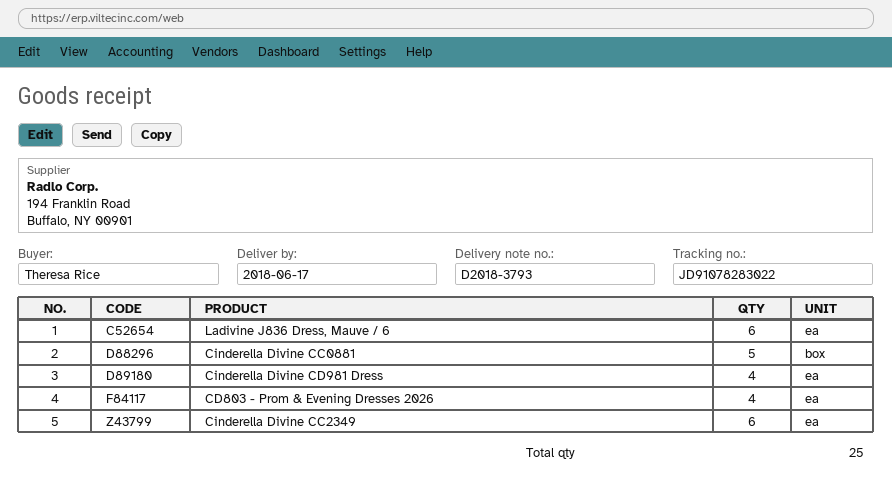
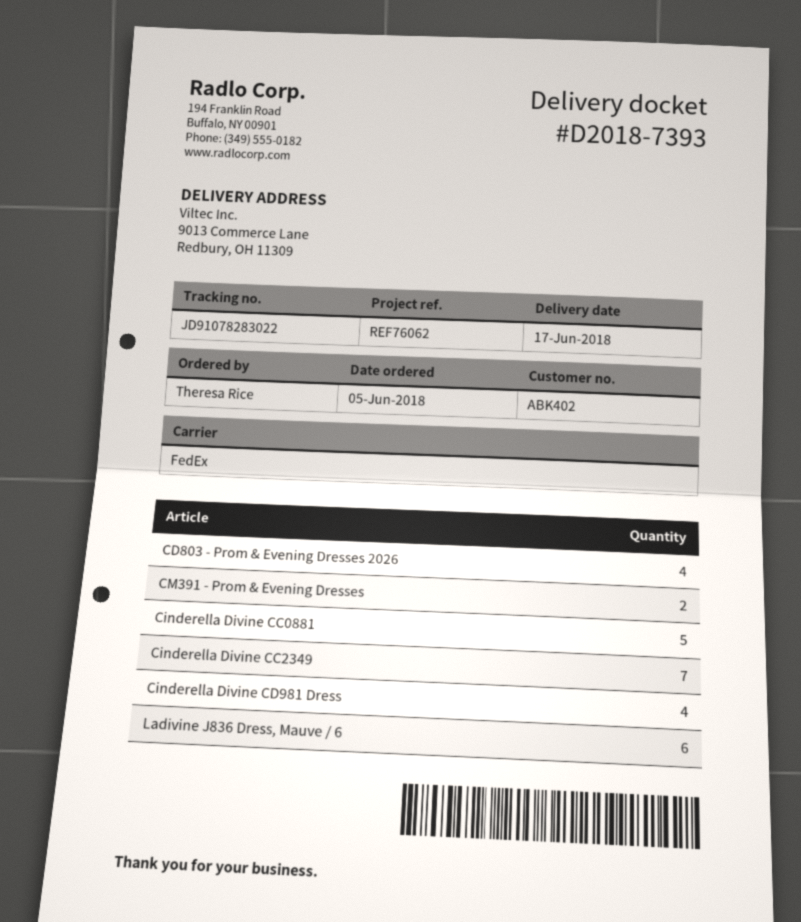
delivery note number: D2018-3793 -> D2018-7393
Cinderella Divine CC2349: 6 -> 7
CM391 - Prom & Evening Dresses: none -> 2

